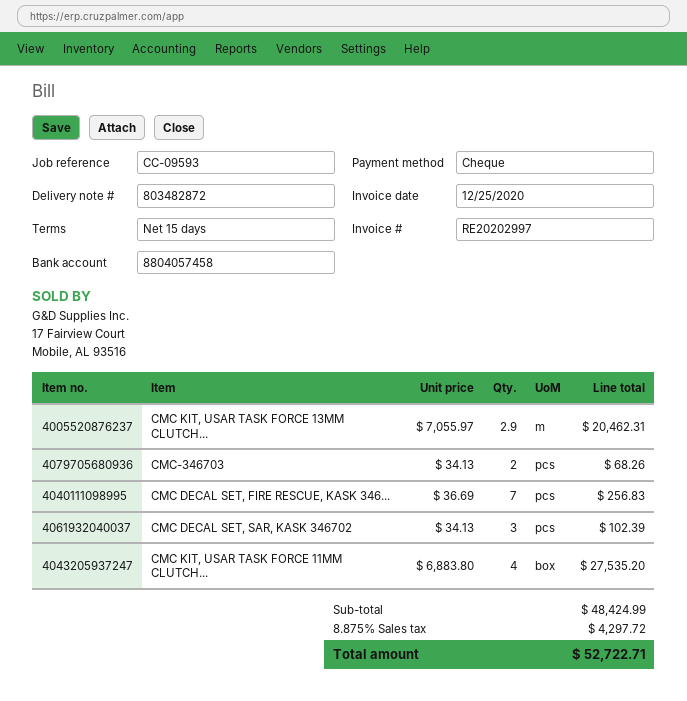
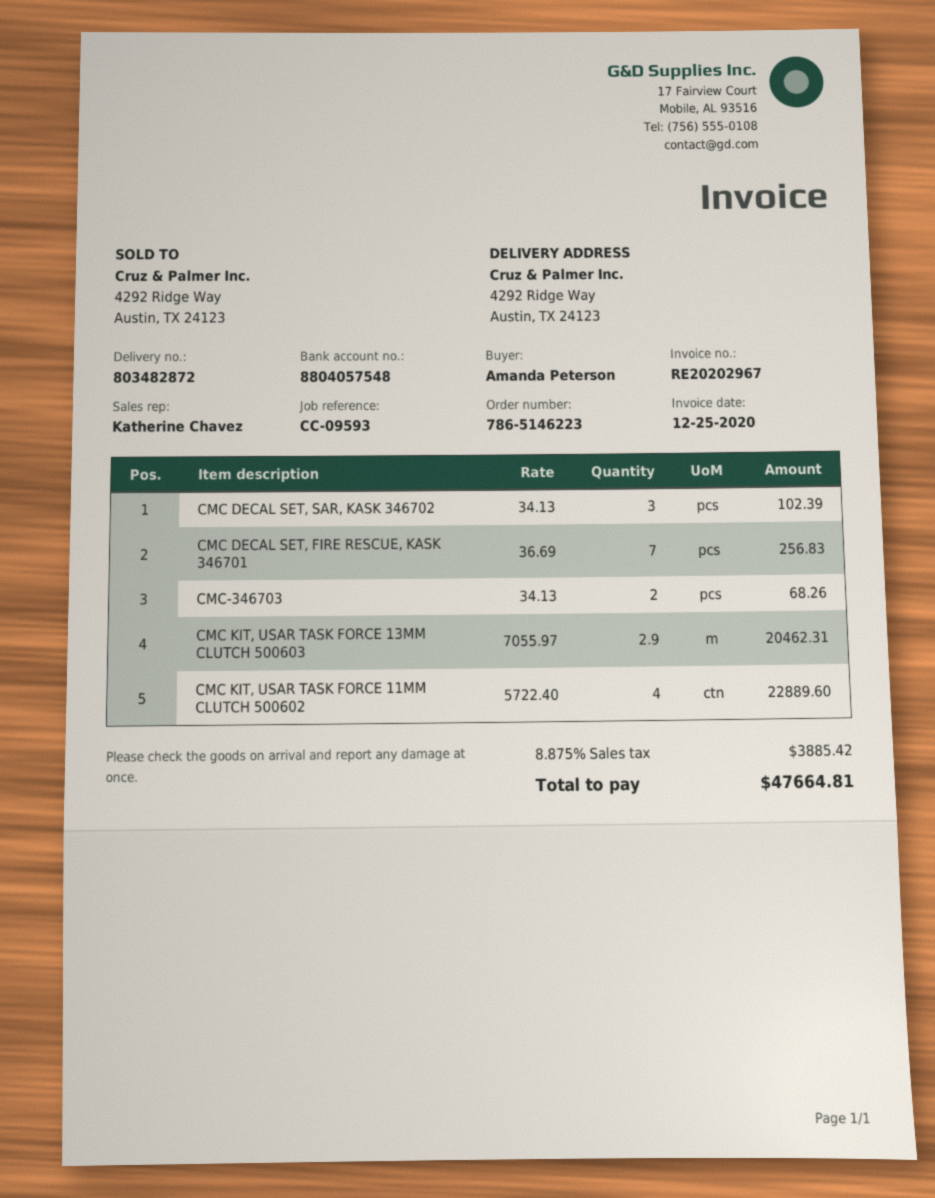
invoice number: RE20202997 -> RE20202967
bank account: 8804057458 -> 8804057548
CMC KIT, USAR TASK FORCE 11MM CLUTCH...: 4 x 6883.80 = 27535.20 -> 4 x 5722.40 = 22889.60
tax: 8.875% = 4297.72 -> 8.875% = 3885.42
total: 52722.71 -> 47664.81

